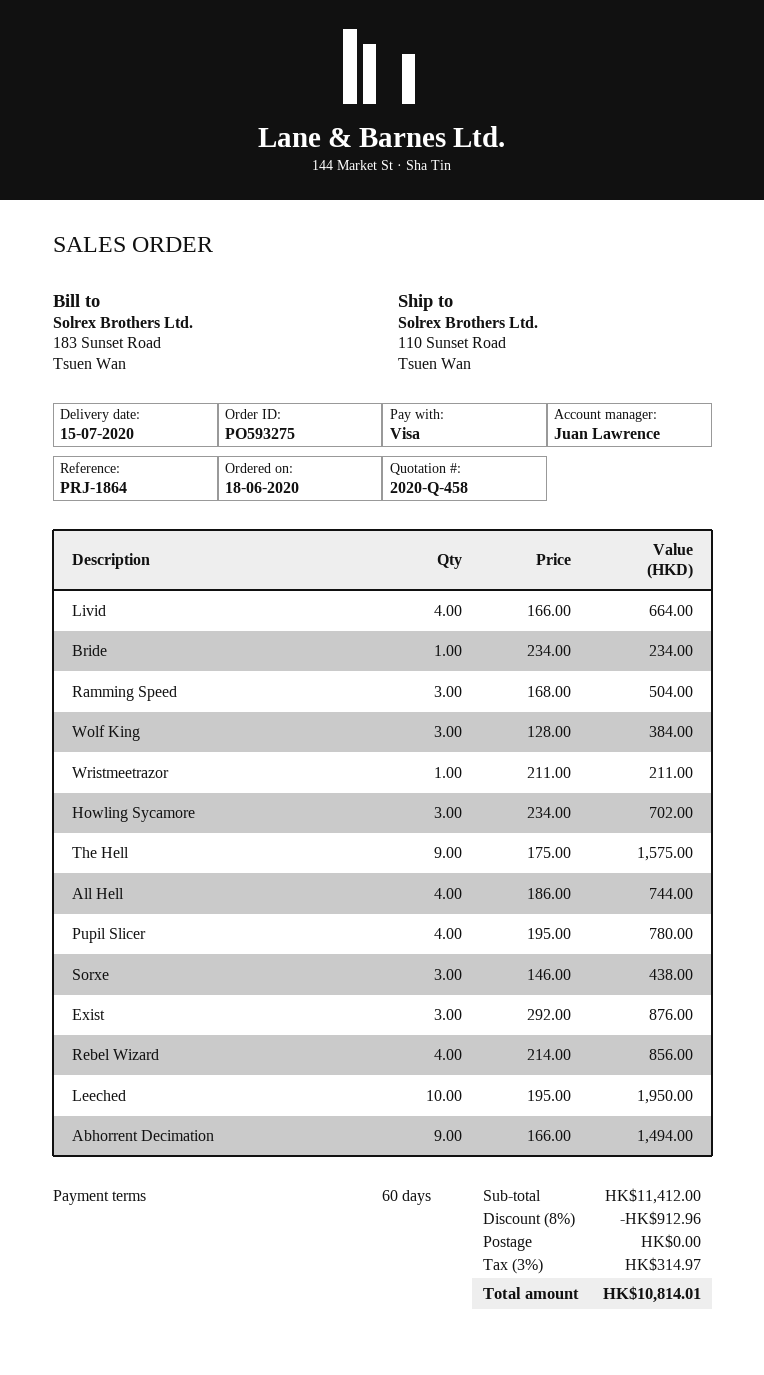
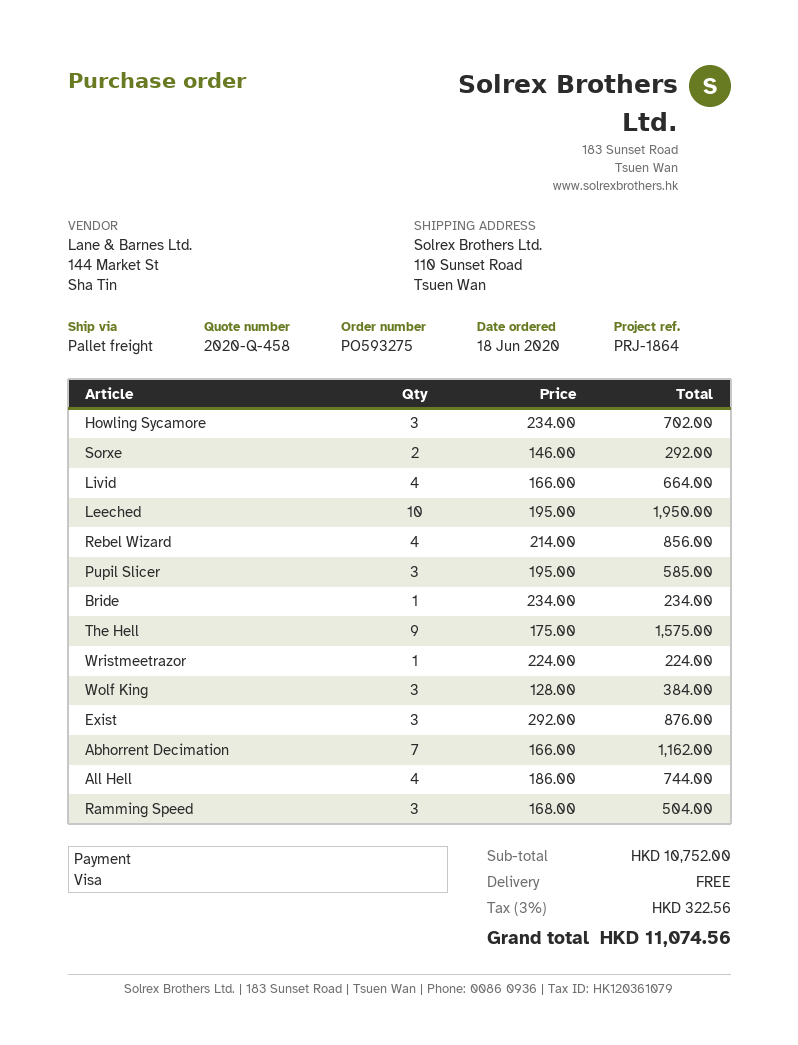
Wristmeetrazor: 1 x 211.00 = 211.00 -> 1 x 224.00 = 224.00
Pupil Slicer: 4 x 195.00 = 780.00 -> 3 x 195.00 = 585.00
Sorxe: 3 x 146.00 = 438.00 -> 2 x 146.00 = 292.00
Abhorrent Decimation: 9 x 166.00 = 1494.00 -> 7 x 166.00 = 1162.00
subtotal: 11412.00 -> 10752.00
discount: 8% = 912.96 -> none
tax: 3% = 314.97 -> 3% = 322.56
total: 10814.01 -> 11074.56

